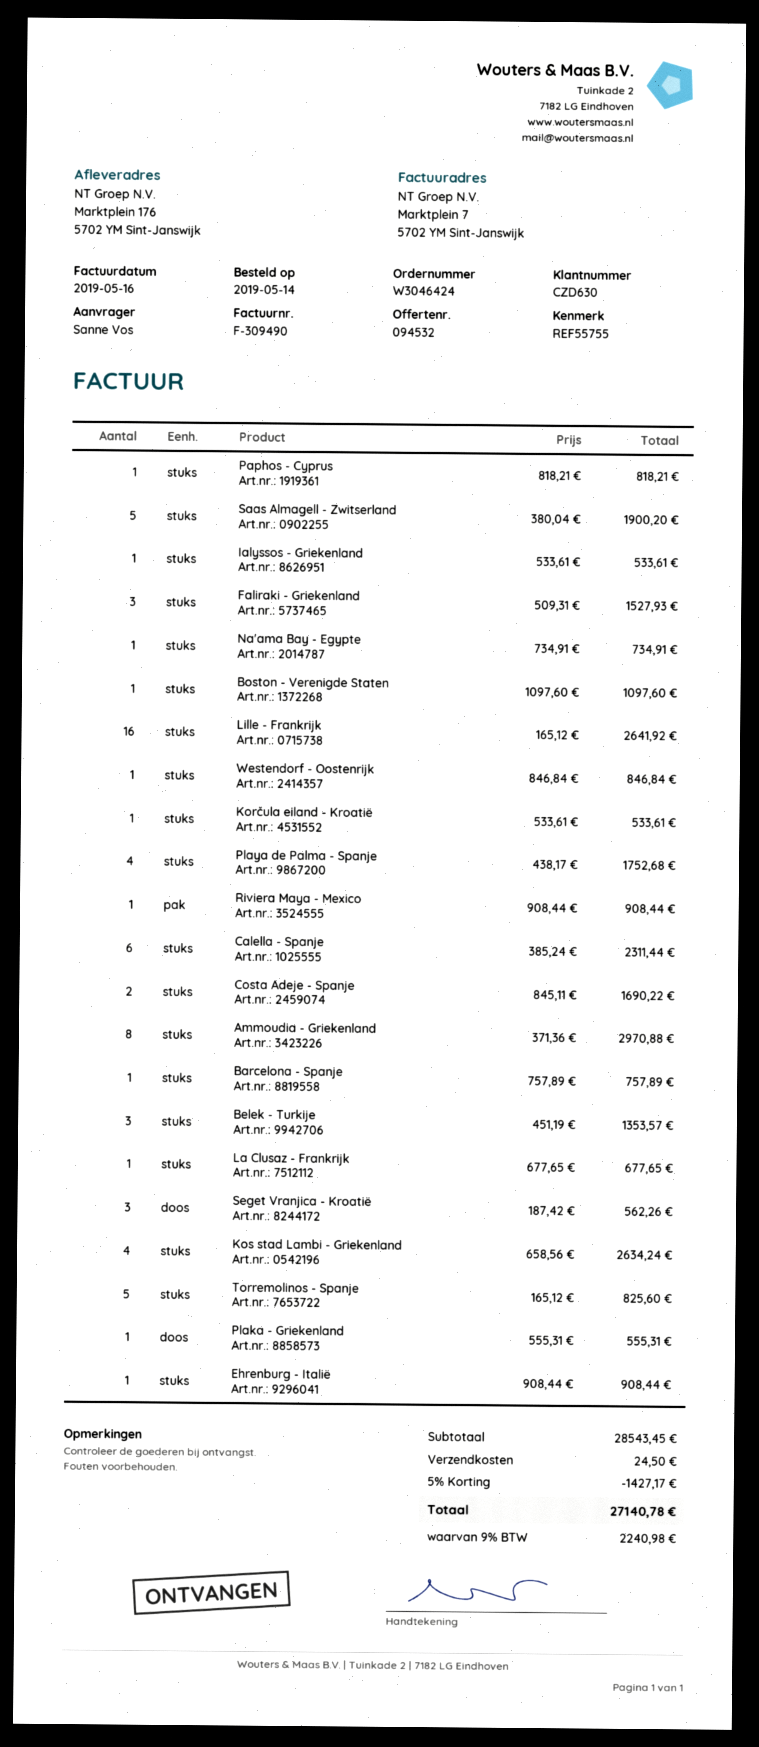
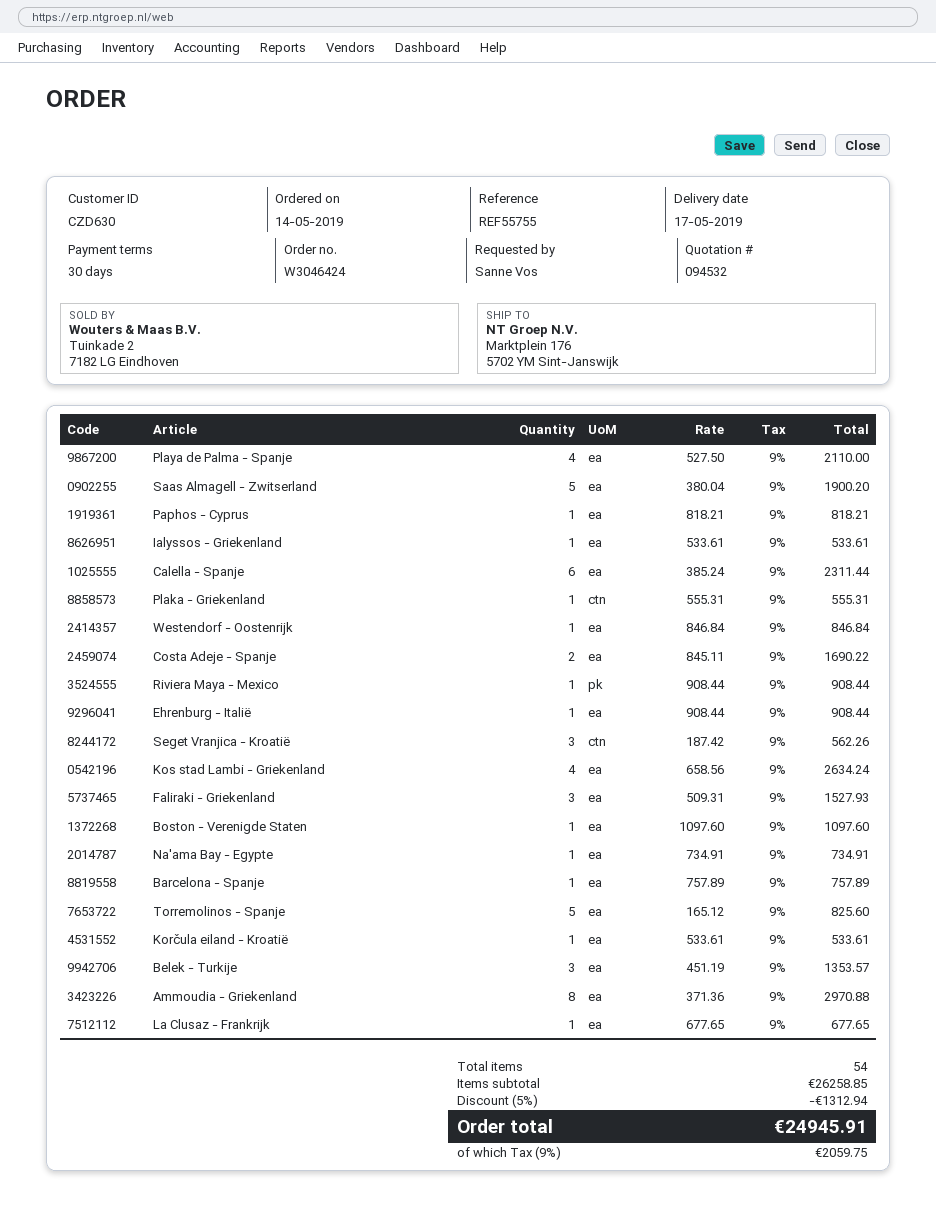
Lille - Frankrijk: 16 x 165.12 = 2641.92 -> none
Playa de Palma - Spanje: 4 x 438.17 = 1752.68 -> 4 x 527.50 = 2110.00
subtotal: 28543.45 -> 26258.85
discount: 5% = 1427.17 -> 5% = 1312.94
shipping: 24.50 -> none
tax: 9% = 2240.98 -> 9% = 2059.75
total: 27140.78 -> 24945.91

